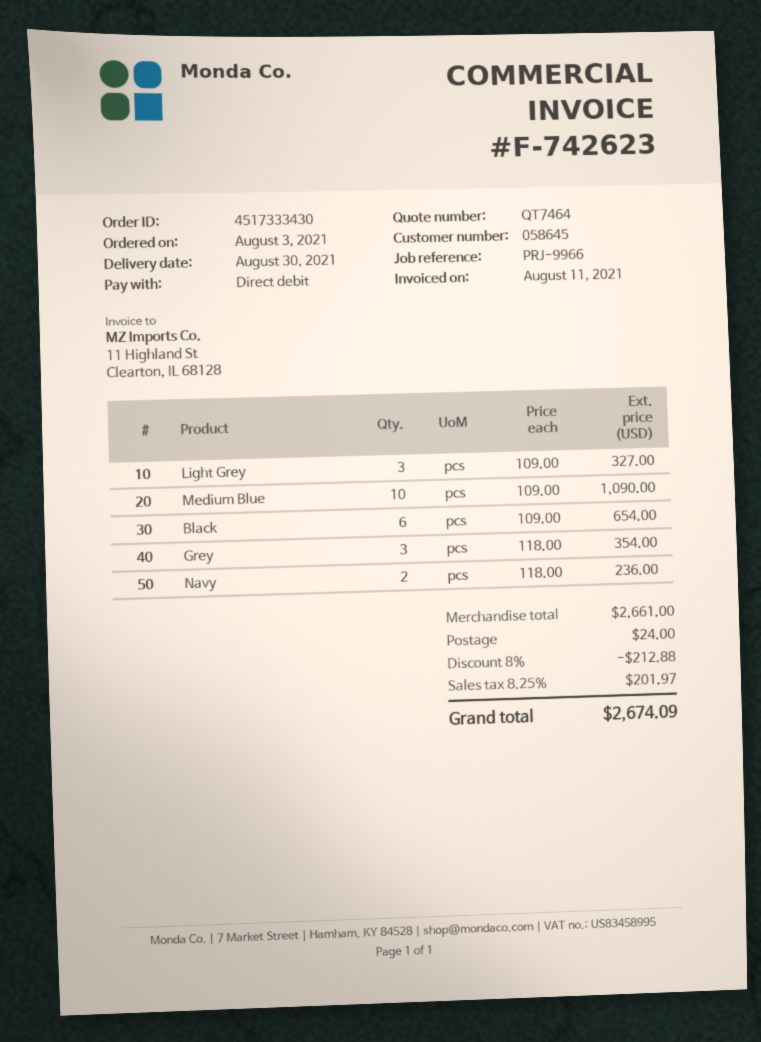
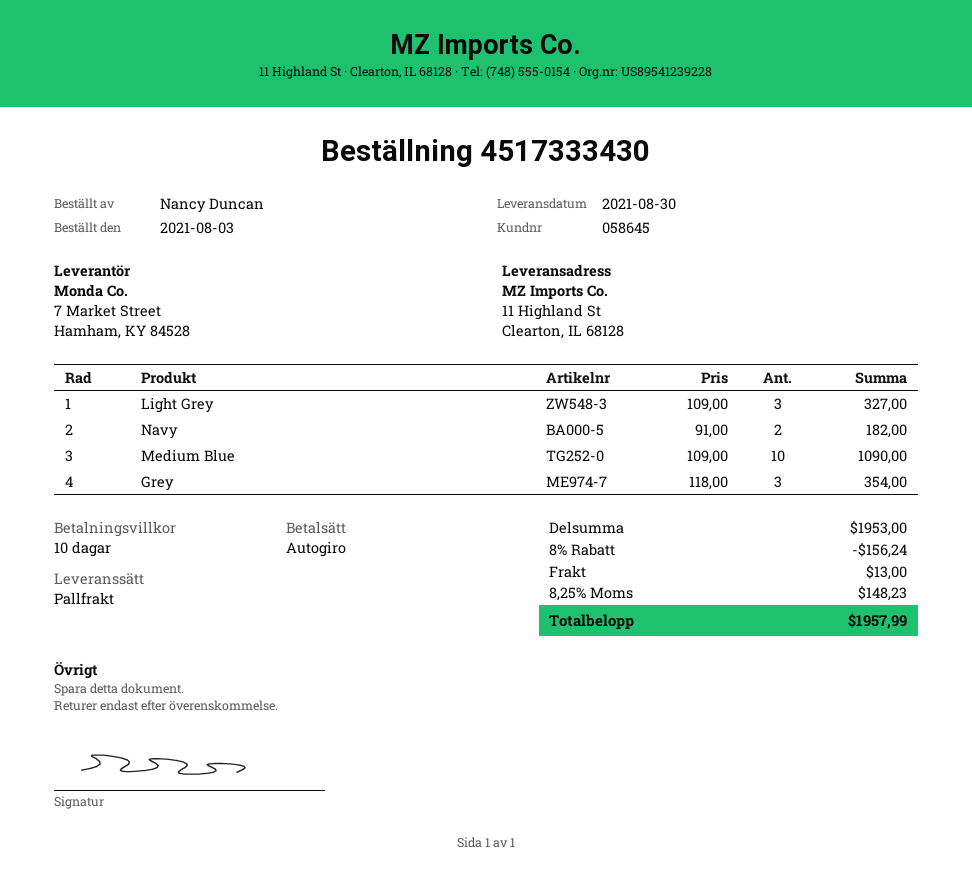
Black: 6 x 109.00 = 654.00 -> none
Navy: 2 x 118.00 = 236.00 -> 2 x 91.00 = 182.00
subtotal: 2661.00 -> 1953.00
discount: 8% = 212.88 -> 8% = 156.24
shipping: 24.00 -> 13.00
tax: 8.25% = 201.97 -> 8.25% = 148.23
total: 2674.09 -> 1957.99

